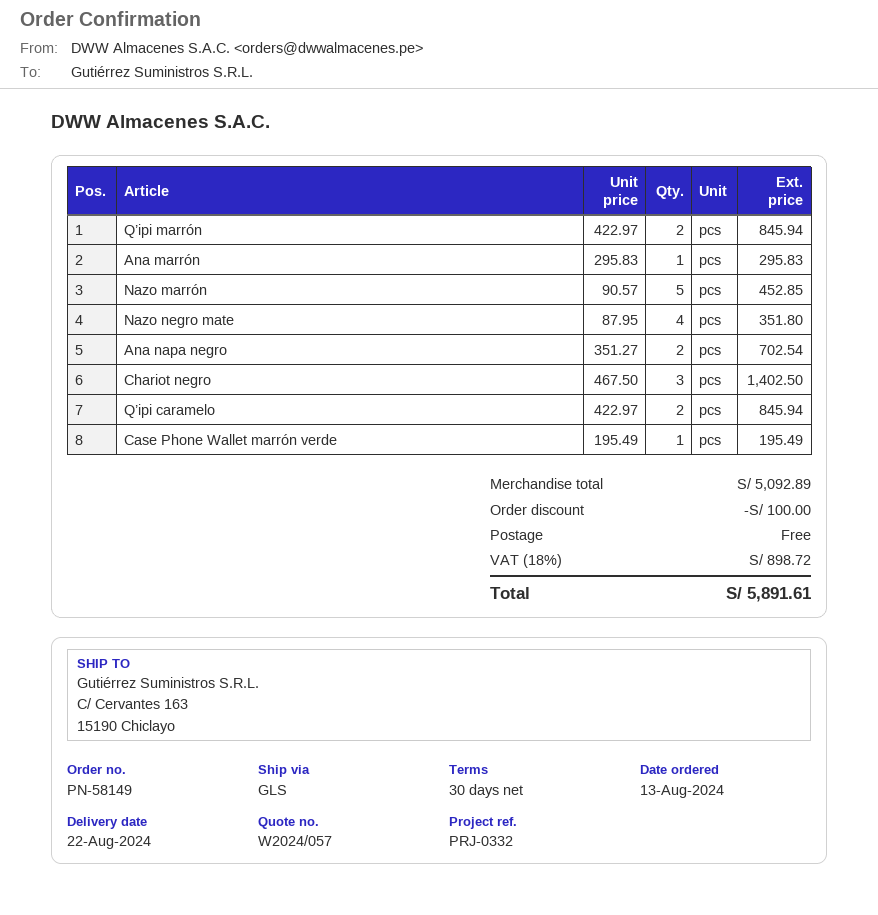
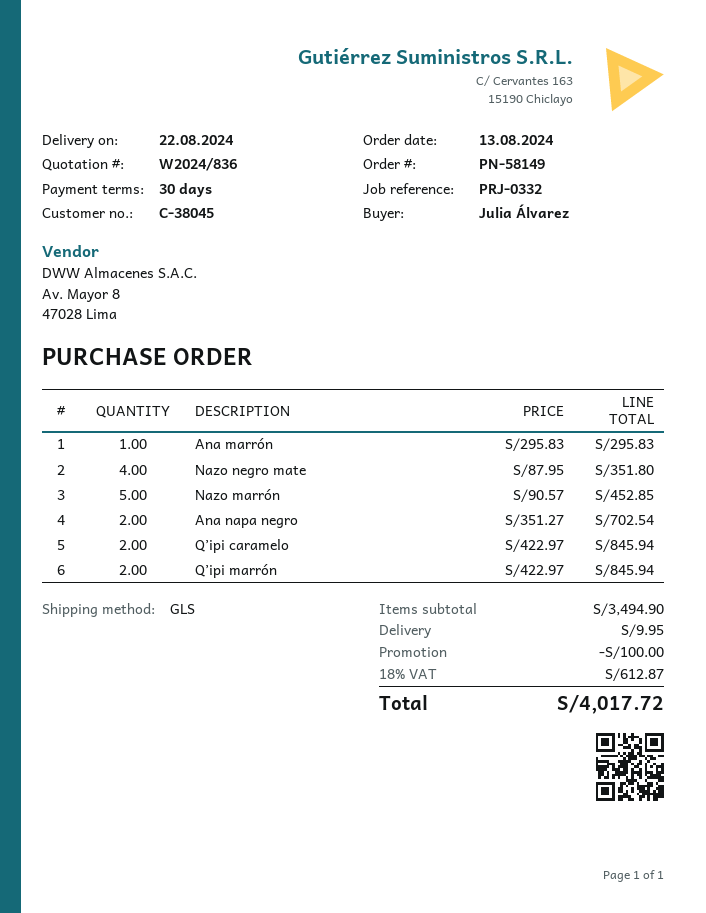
quote number: W2024/057 -> W2024/836
Chariot negro: 3 x 467.50 = 1402.50 -> none
Case Phone Wallet marrón verde: 1 x 195.49 = 195.49 -> none
subtotal: 5092.89 -> 3494.90
shipping: 0.00 -> 9.95
tax: 18% = 898.72 -> 18% = 612.87
total: 5891.61 -> 4017.72

